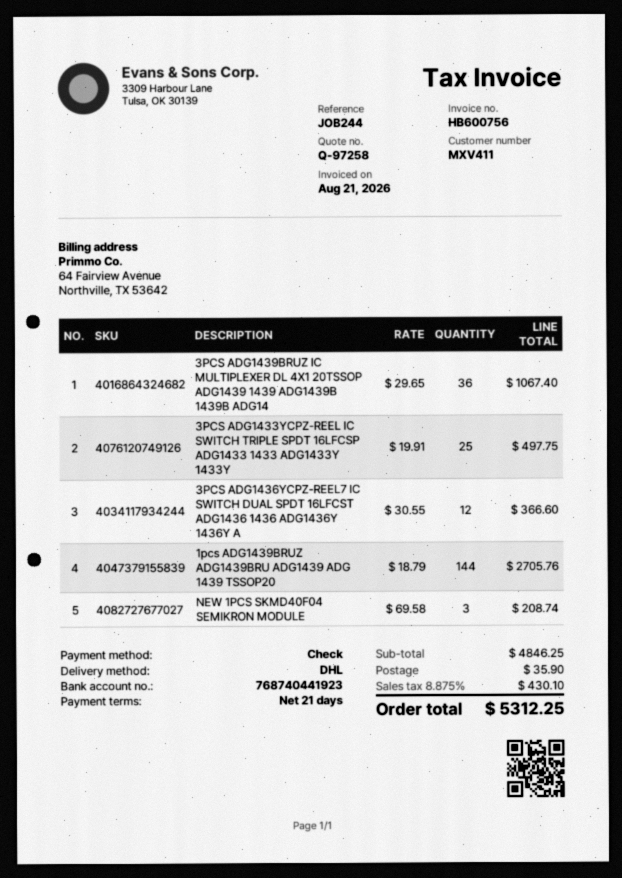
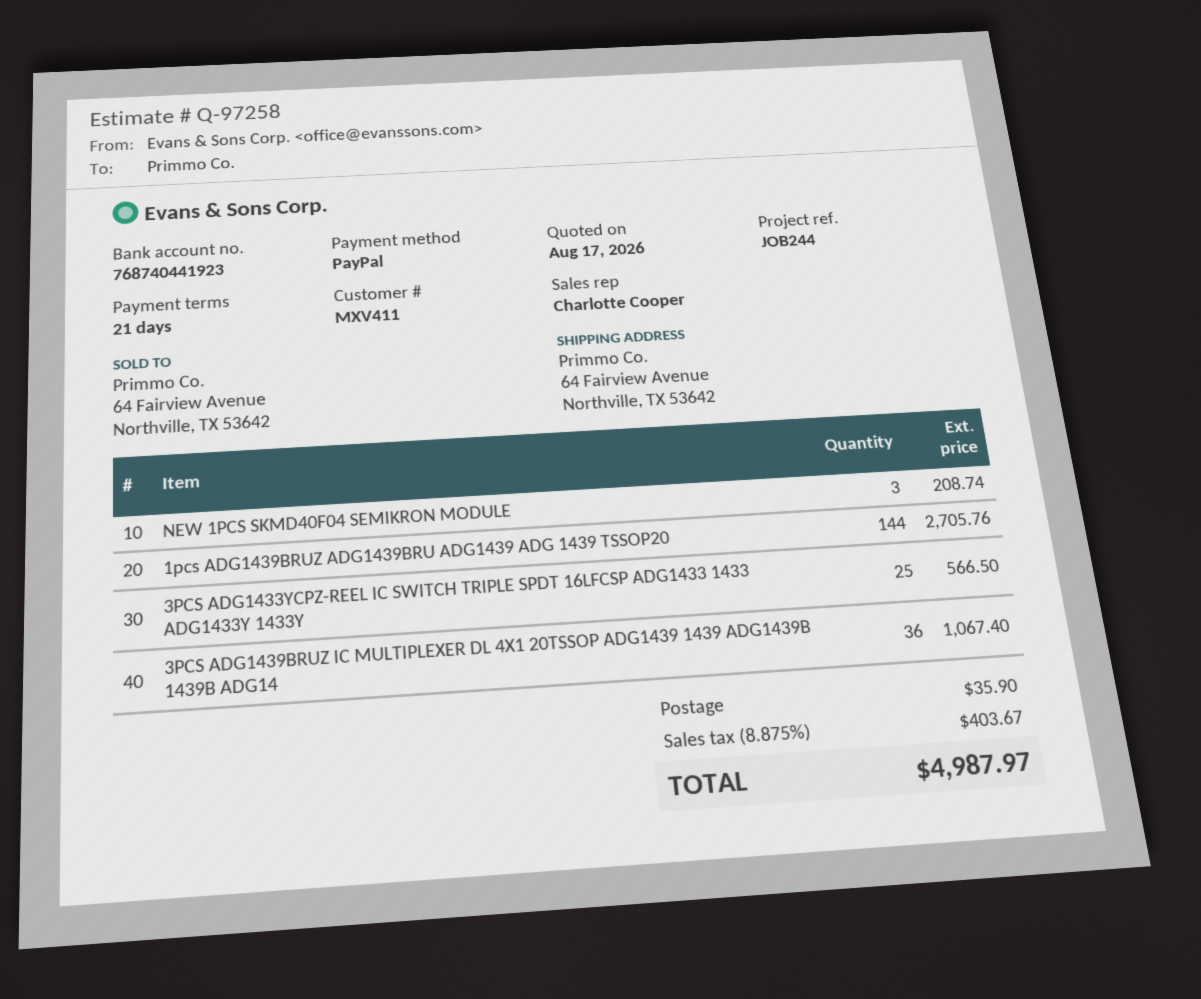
payment method: cheque -> PayPal
3PCS ADG1433YCPZ-REEL IC SWITCH TRIPLE SPDT 16LFCSP ADG1433 1433 ADG1433Y 1433Y: 25 for 497.75 -> 25 for 566.50
3PCS ADG1436YCPZ-REEL7 IC SWITCH DUAL SPDT 16LFCST ADG1436 1436 ADG1436Y 1436Y A: 12 for 366.60 -> none
tax: 8.875% = 430.10 -> 8.875% = 403.67
total: 5312.25 -> 4987.97

